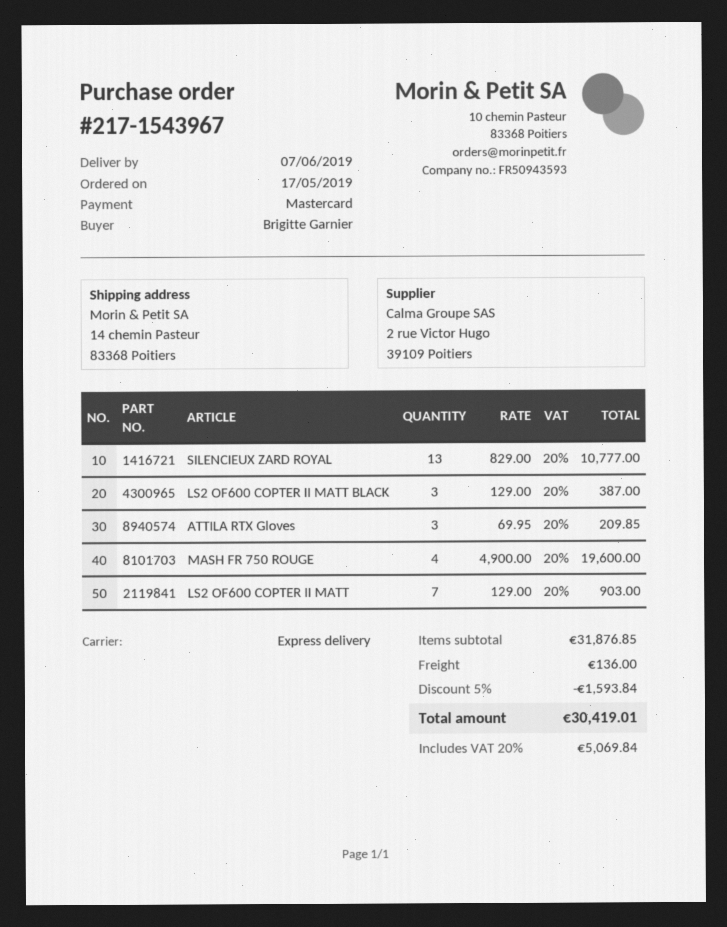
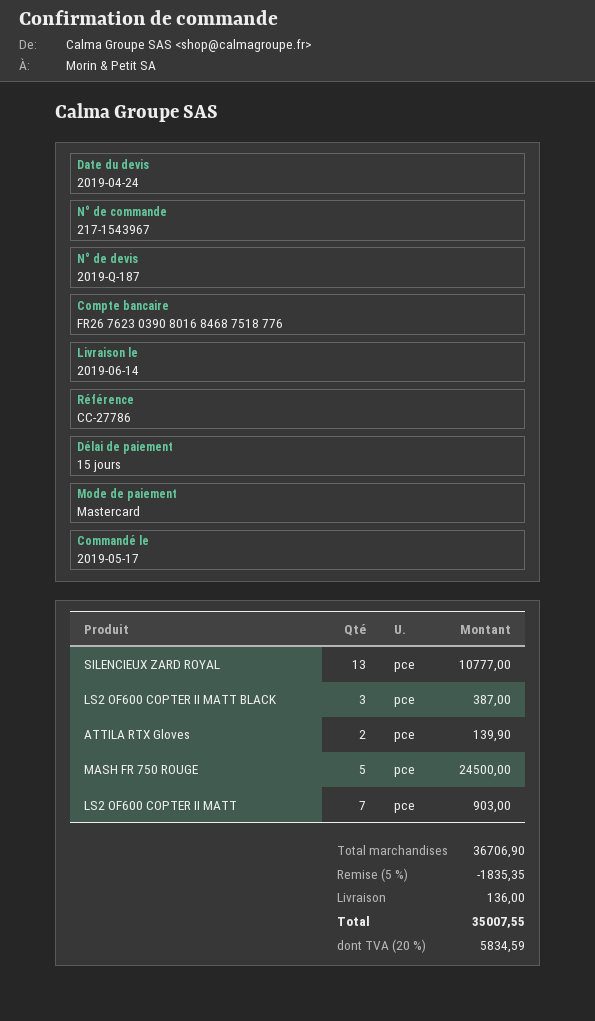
delivery date: 2019-06-07 -> 2019-06-14
ATTILA RTX Gloves: 3 for 209.85 -> 2 for 139.90
MASH FR 750 ROUGE: 4 for 19600.00 -> 5 for 24500.00
subtotal: 31876.85 -> 36706.90
discount: 5% = 1593.84 -> 5% = 1835.35
tax: 20% = 5069.84 -> 20% = 5834.59
total: 30419.01 -> 35007.55

